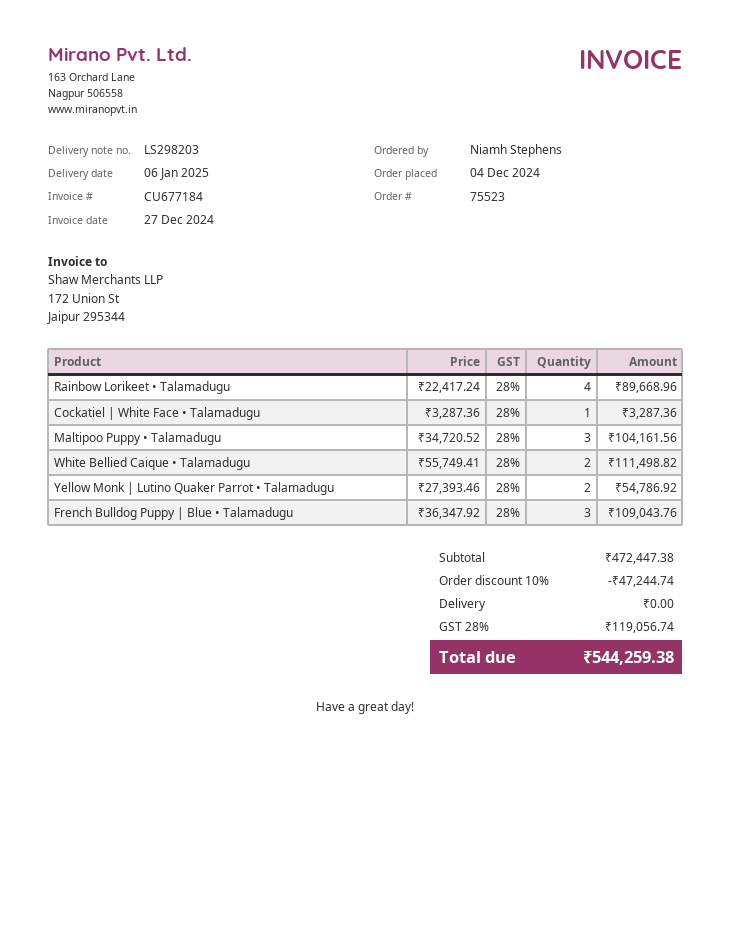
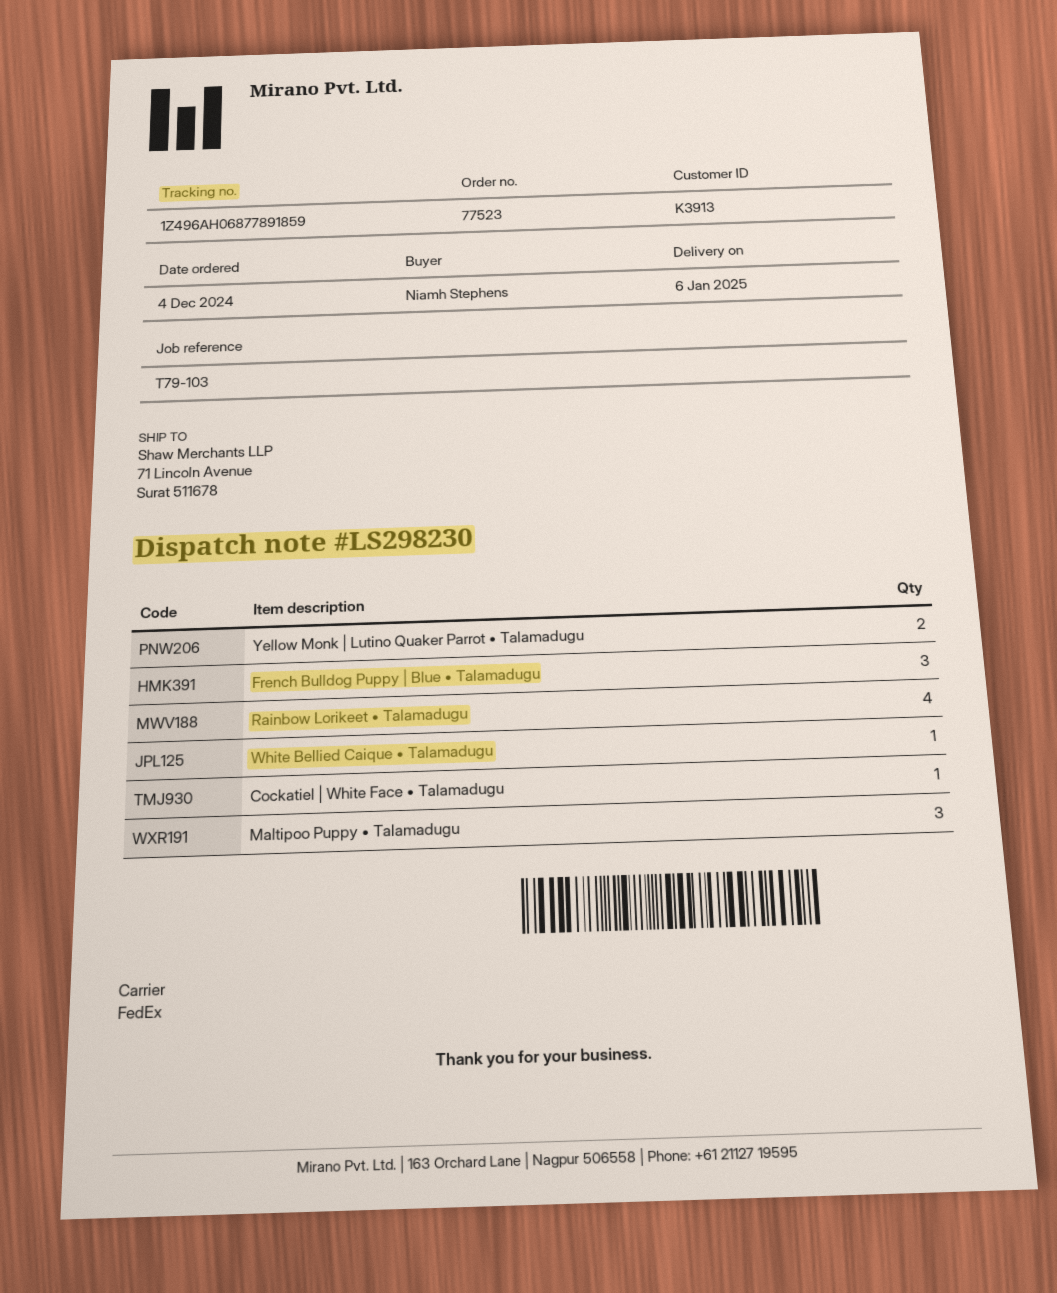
order number: 75523 -> 77523
delivery note number: LS298203 -> LS298230
White Bellied Caique • Talamadugu: 2 -> 1

